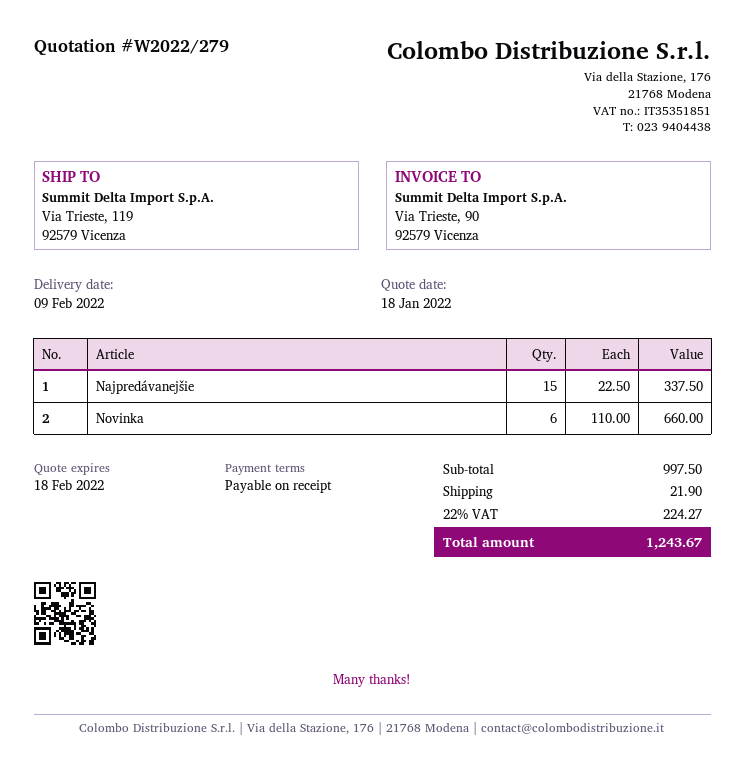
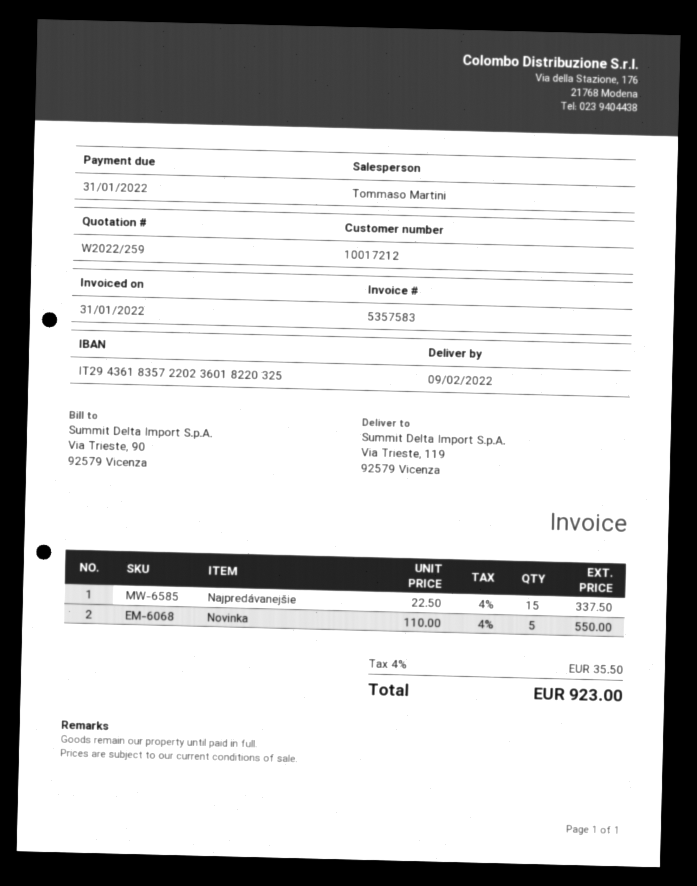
quote number: W2022/279 -> W2022/259
Novinka: 6 x 110.00 = 660.00 -> 5 x 110.00 = 550.00
shipping: 21.90 -> none
tax: 22% = 224.27 -> 4% = 35.50
total: 1243.67 -> 923.00

